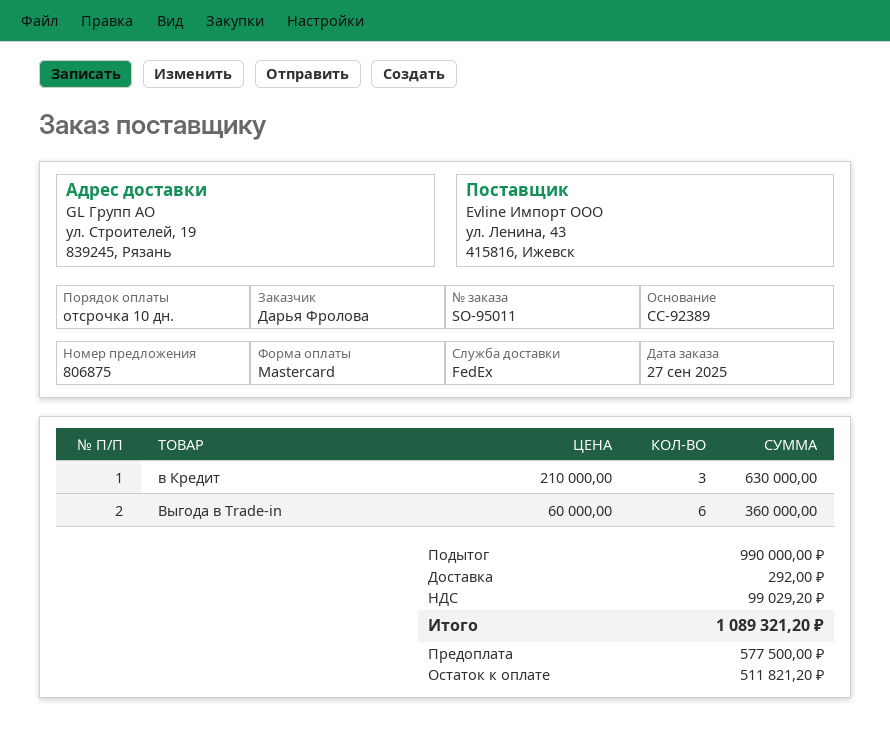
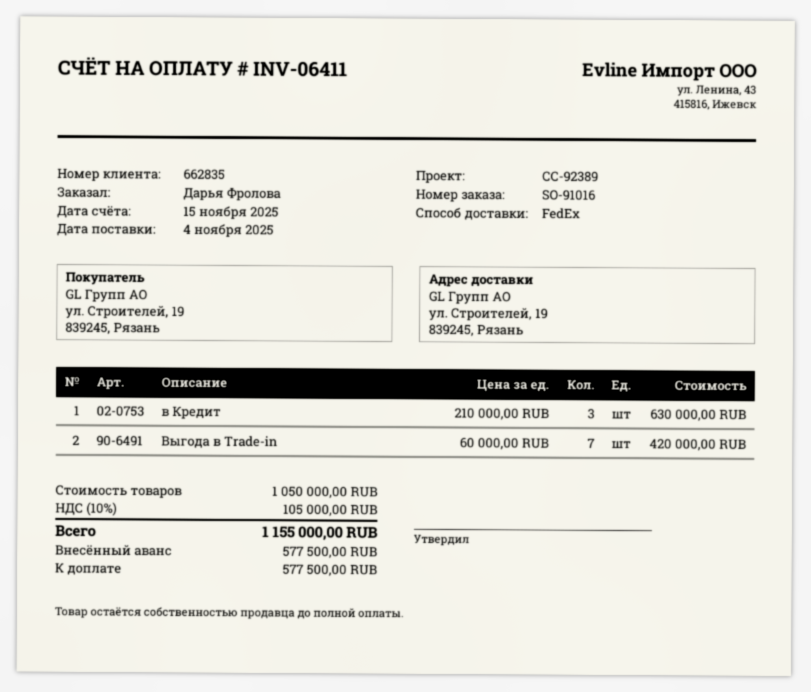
order number: SO-95011 -> SO-91016
Выгода в Trade-in: 6 x 60000.00 = 360000.00 -> 7 x 60000.00 = 420000.00
subtotal: 990000.00 -> 1050000.00
shipping: 292.00 -> none
tax: 99029.20 -> 105000.00
total: 1089321.20 -> 1155000.00
balance: 511821.20 -> 577500.00

